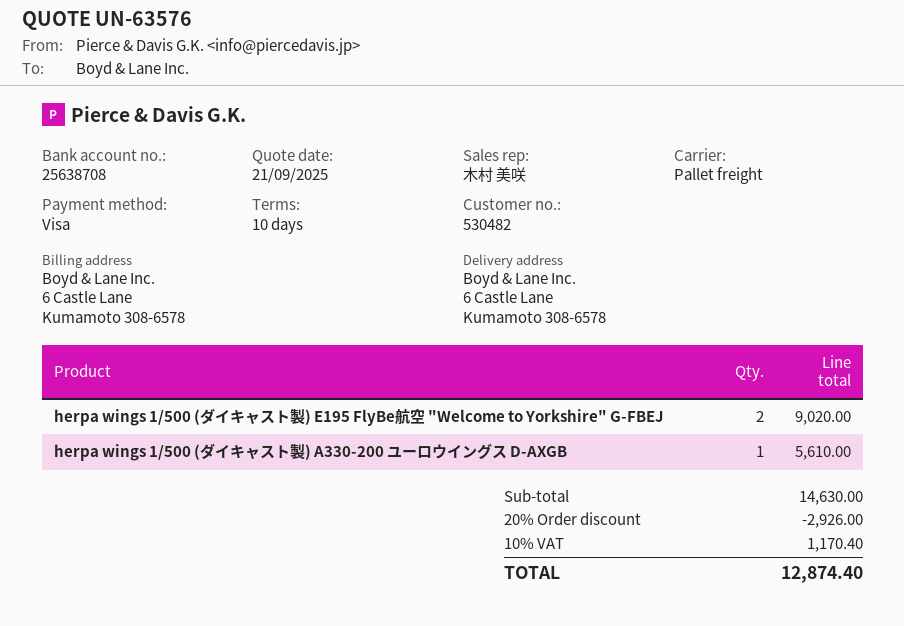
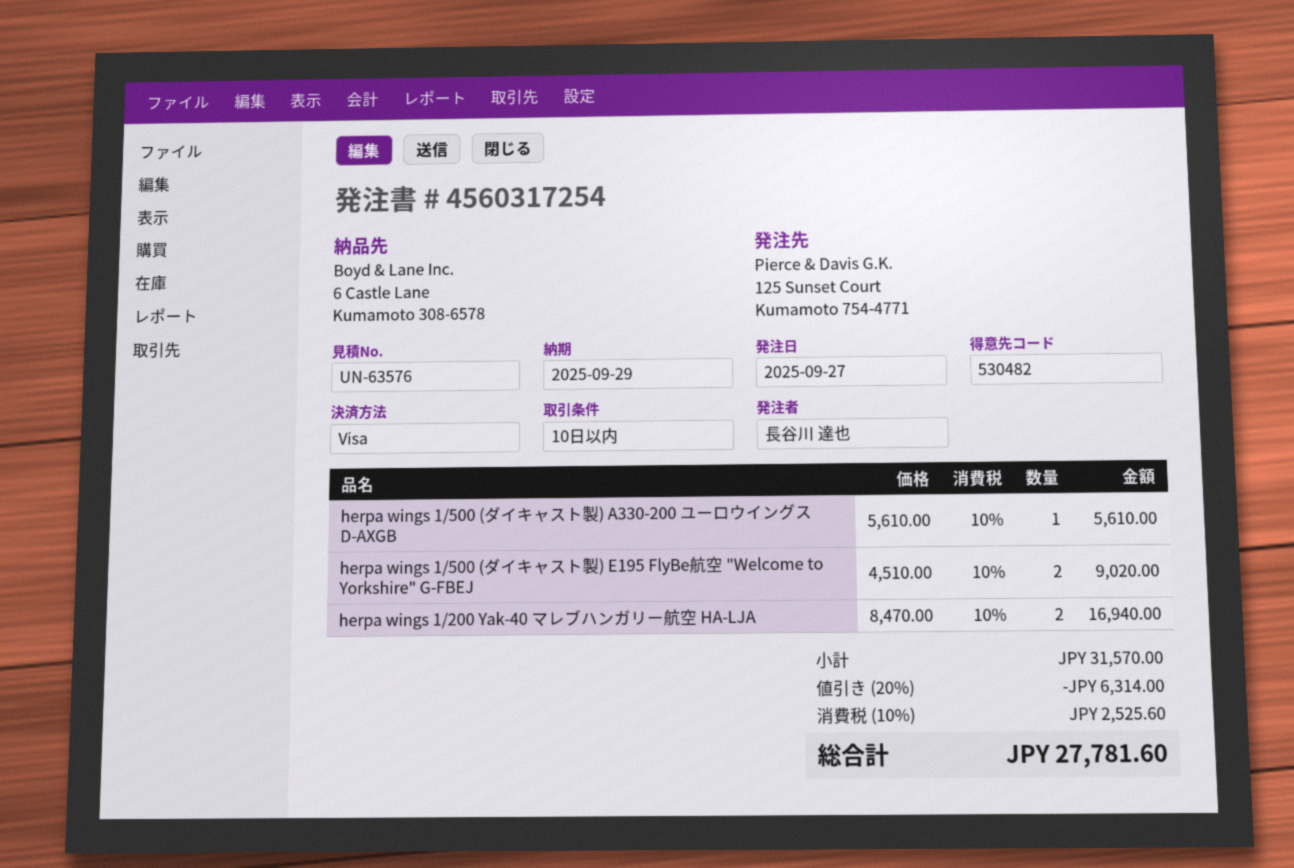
herpa wings 1/200 Yak-40 マレブハンガリー航空 HA-LJA: none -> 2 for 16940.00
subtotal: 14630.00 -> 31570.00
discount: 20% = 2926.00 -> 20% = 6314.00
tax: 10% = 1170.40 -> 10% = 2525.60
total: 12874.40 -> 27781.60

